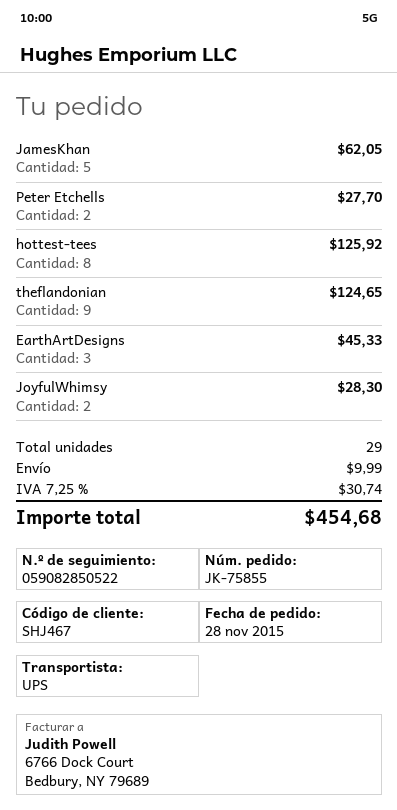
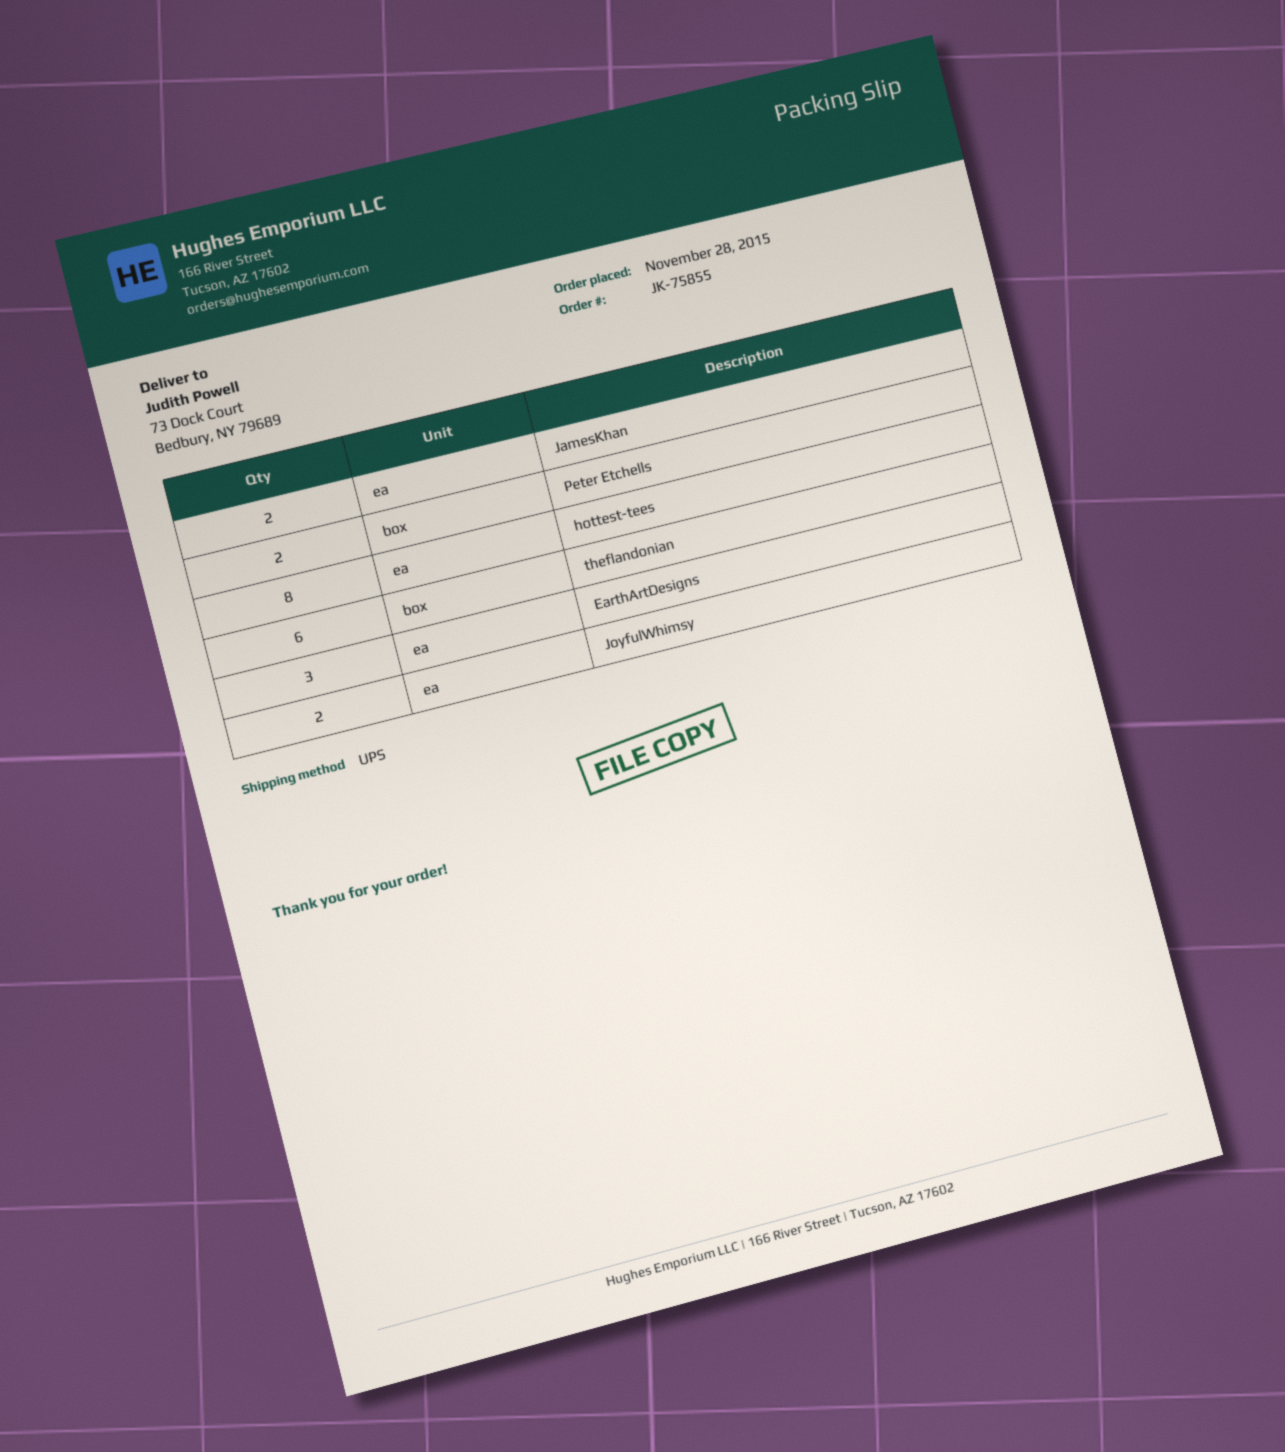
JamesKhan: 5 -> 2
theflandonian: 9 -> 6

